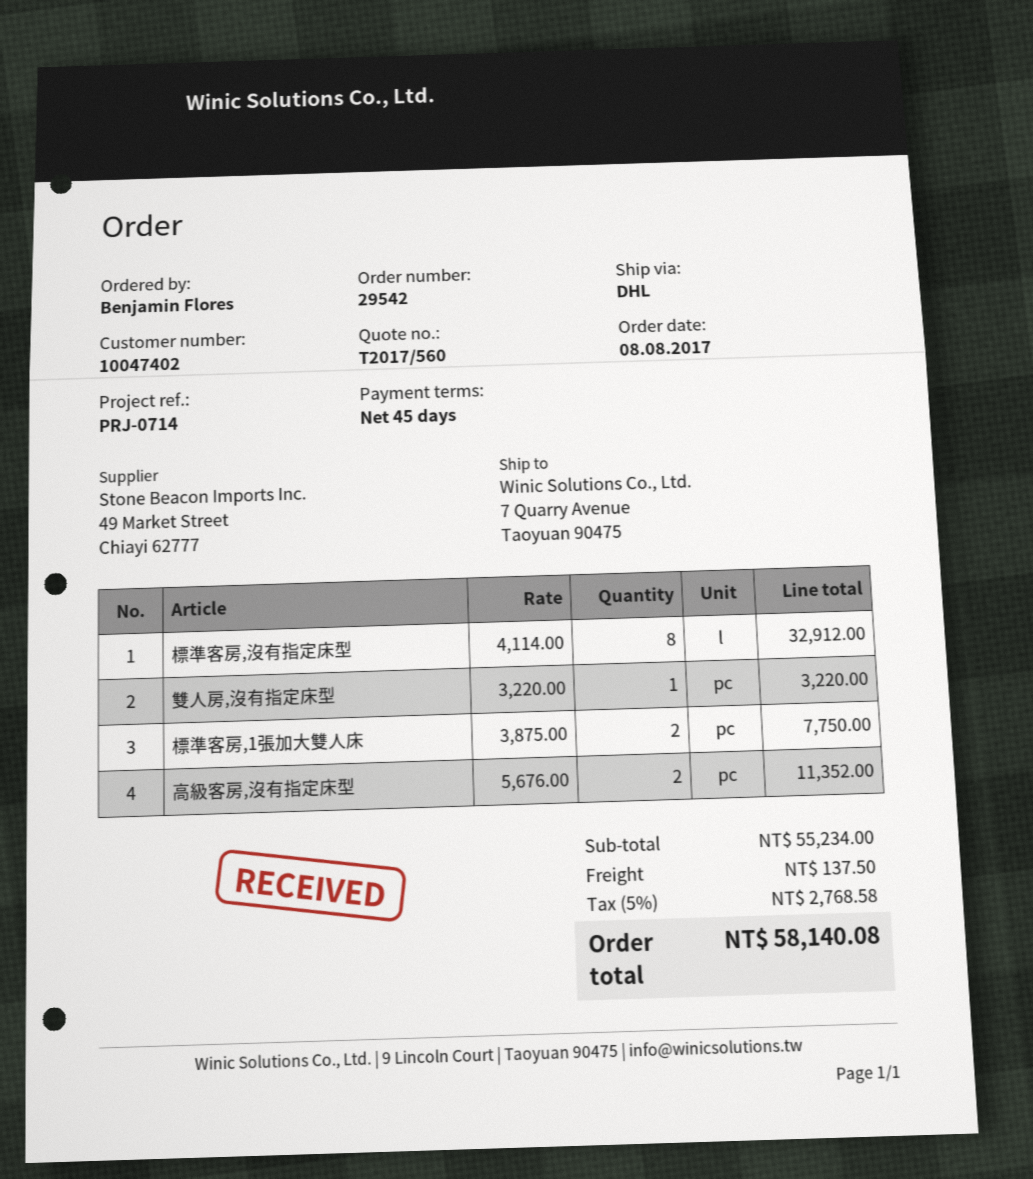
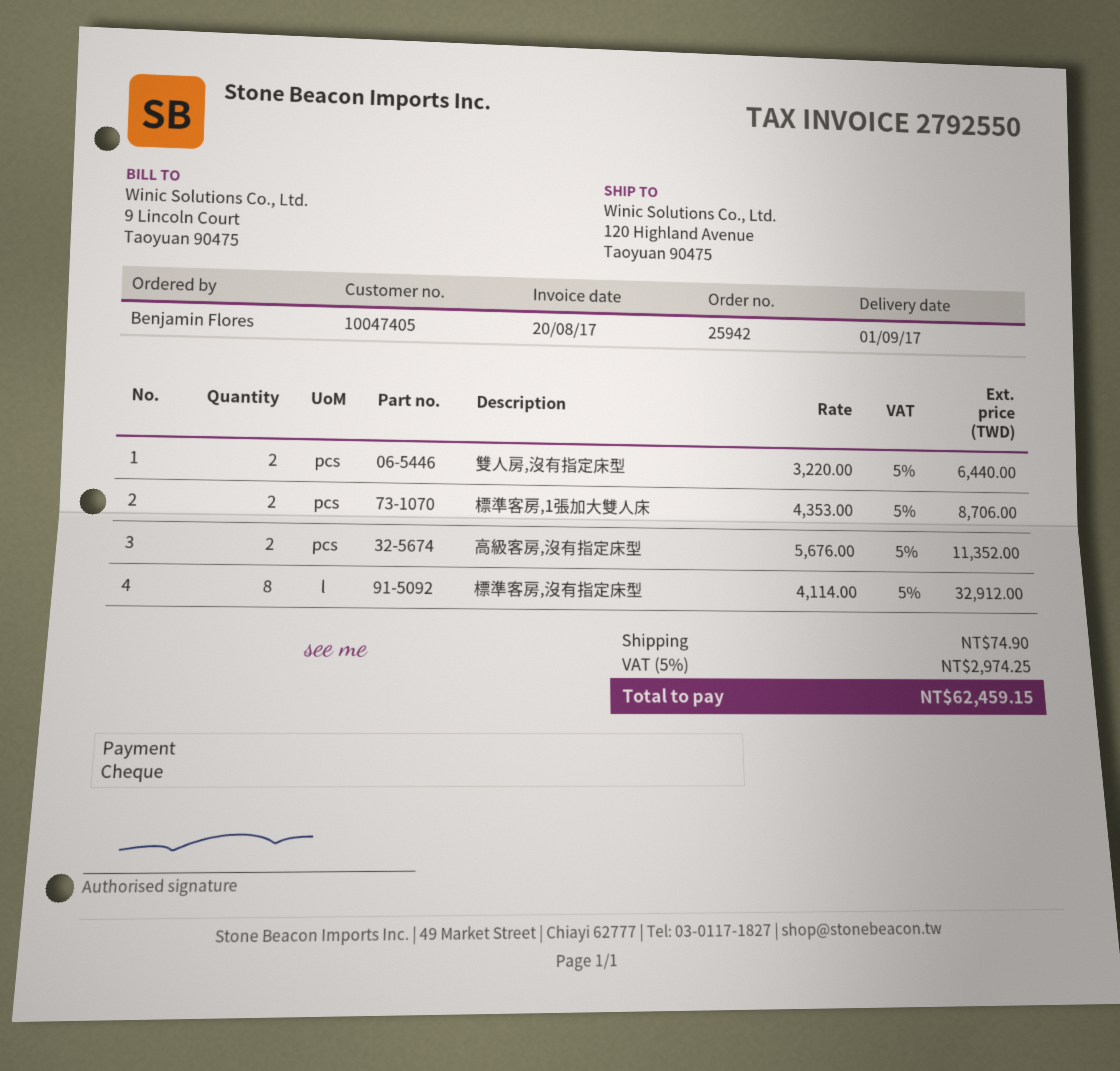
order number: 29542 -> 25942
customer number: 10047402 -> 10047405
ship to: 7 Quarry Avenue, Taoyuan 90475 -> 120 Highland Avenue, Taoyuan 90475
雙人房,沒有指定床型: 1 x 3220.00 = 3220.00 -> 2 x 3220.00 = 6440.00
標準客房,1張加大雙人床: 2 x 3875.00 = 7750.00 -> 2 x 4353.00 = 8706.00
shipping: 137.50 -> 74.90
tax: 5% = 2768.58 -> 5% = 2974.25
total: 58140.08 -> 62459.15

